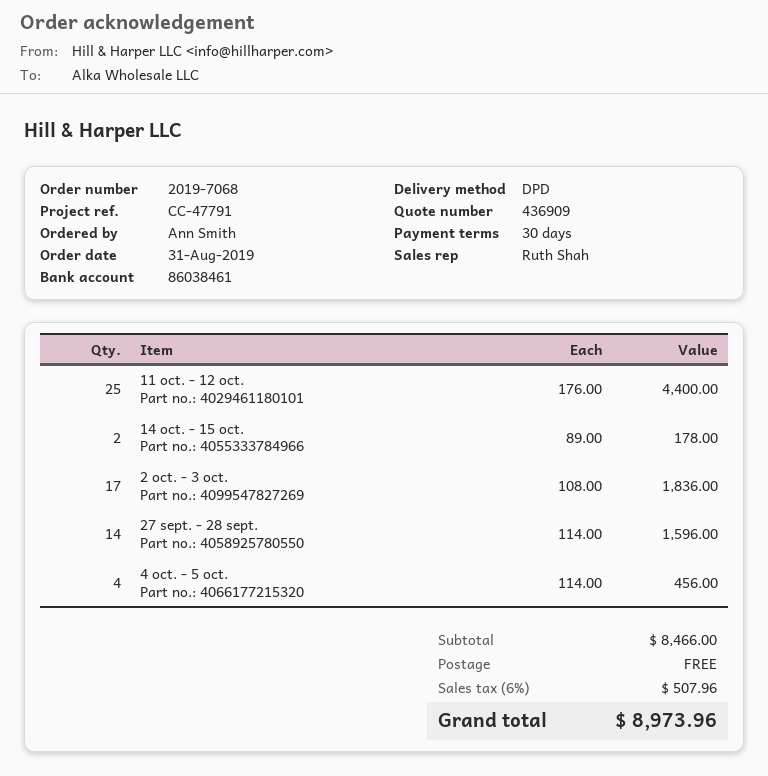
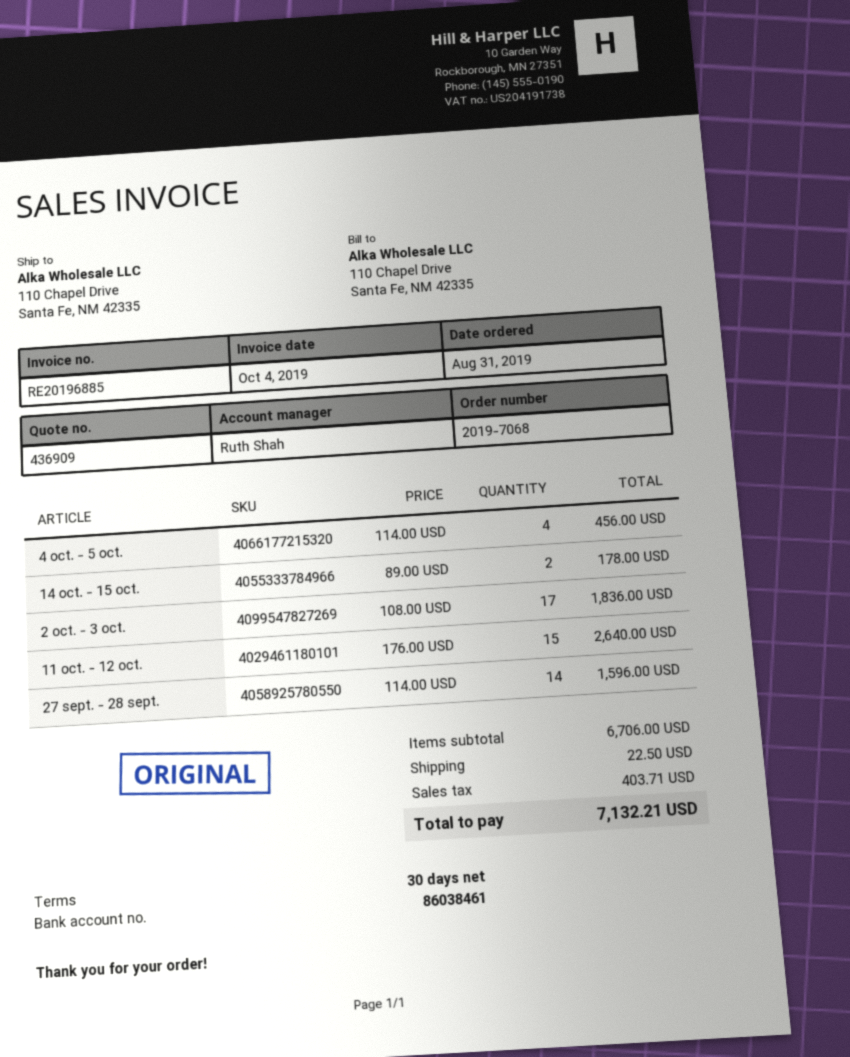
11 oct. - 12 oct.: 25 x 176.00 = 4400.00 -> 15 x 176.00 = 2640.00
subtotal: 8466.00 -> 6706.00
shipping: 0.00 -> 22.50
tax: 507.96 -> 403.71
total: 8973.96 -> 7132.21

